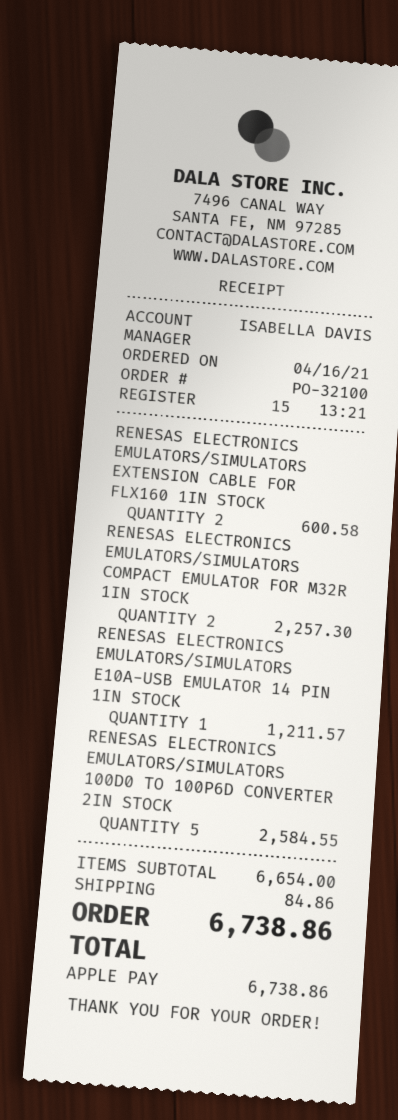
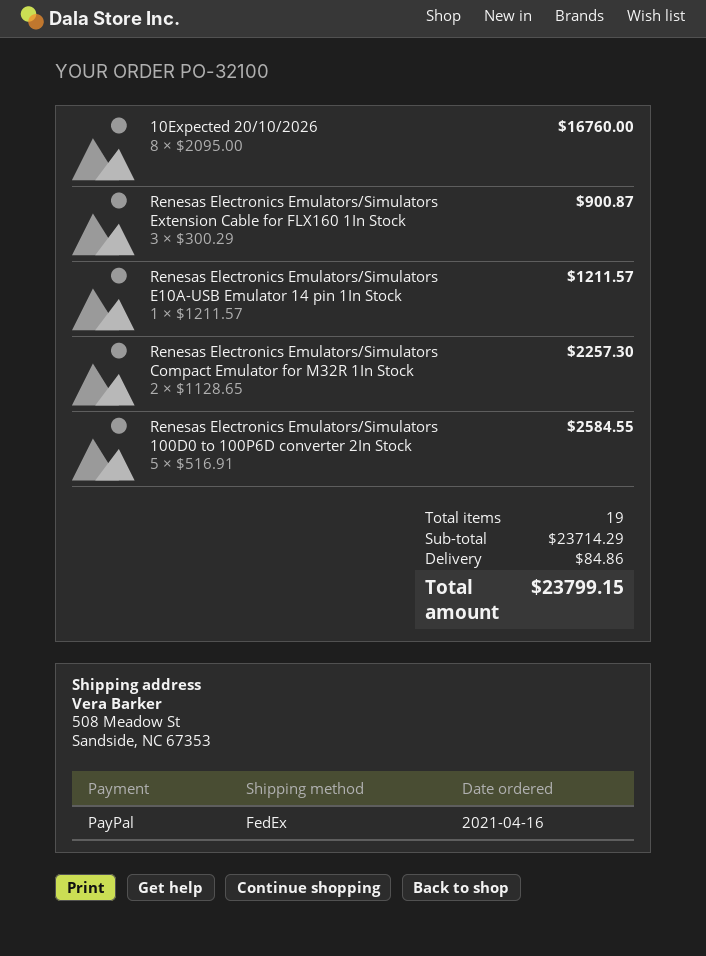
payment method: Apple Pay -> PayPal
RENESAS ELECTRONICS EMULATORS/SIMULATORS EXTENSION CABLE FOR FLX160 1IN STOCK: 2 for 600.58 -> 3 for 900.87
10Expected 20/10/2026: none -> 8 for 16760.00
subtotal: 6654.00 -> 23714.29
total: 6738.86 -> 23799.15

